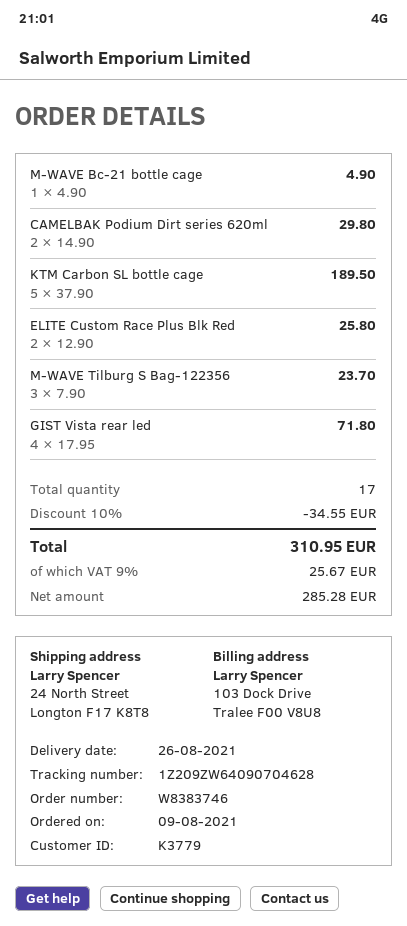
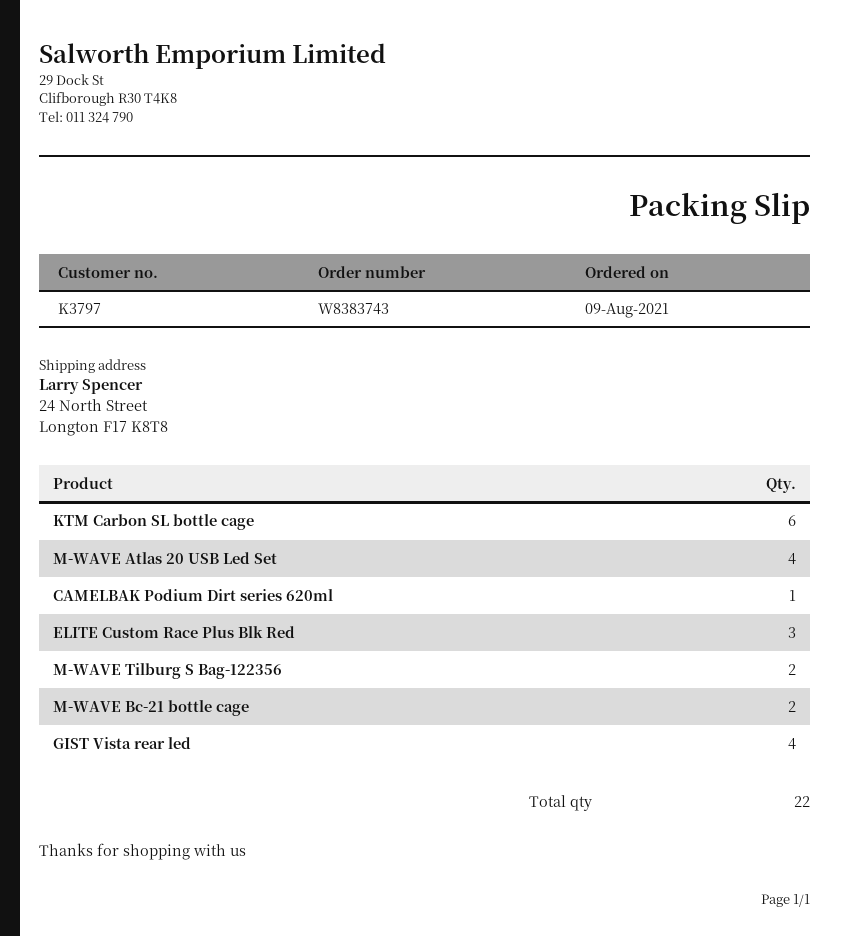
order number: W8383746 -> W8383743
customer number: K3779 -> K3797
M-WAVE Bc-21 bottle cage: 1 -> 2
CAMELBAK Podium Dirt series 620ml: 2 -> 1
KTM Carbon SL bottle cage: 5 -> 6
ELITE Custom Race Plus Blk Red: 2 -> 3
M-WAVE Tilburg S Bag-122356: 3 -> 2
M-WAVE Atlas 20 USB Led Set: none -> 4
total quantity: 17 -> 22

